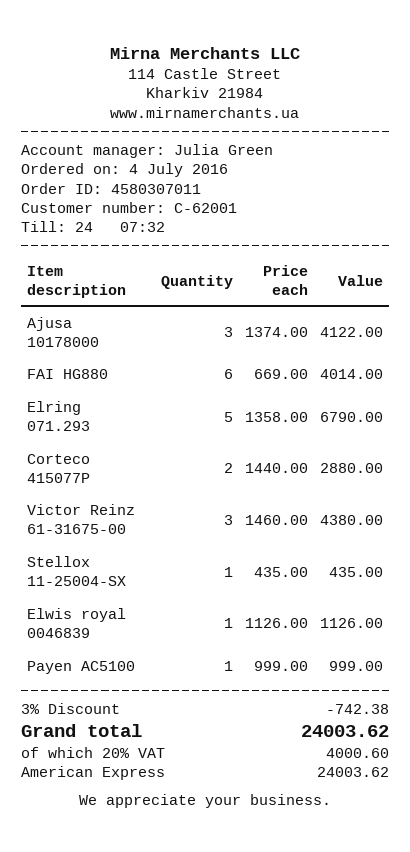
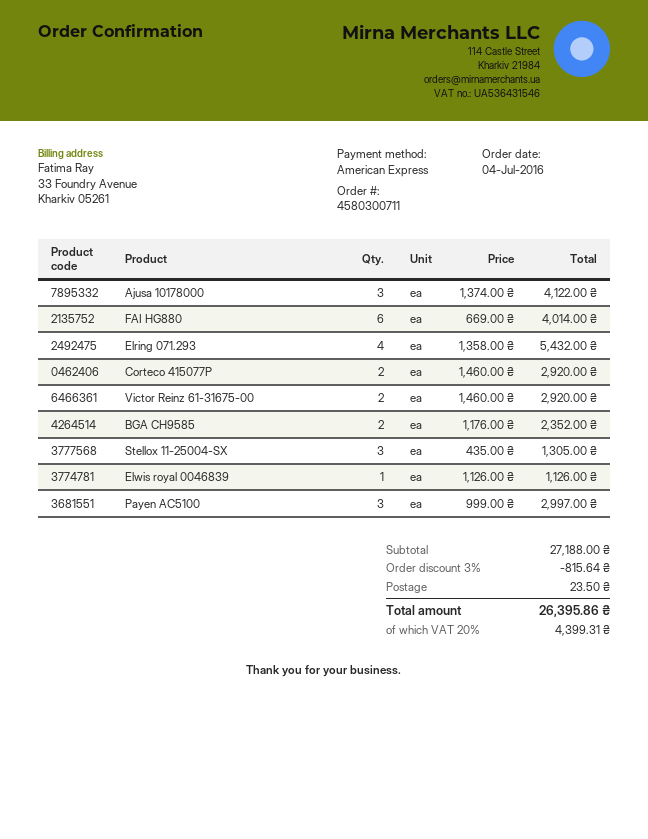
order number: 4580307011 -> 4580300711
Elring 071.293: 5 x 1358.00 = 6790.00 -> 4 x 1358.00 = 5432.00
Corteco 415077P: 2 x 1440.00 = 2880.00 -> 2 x 1460.00 = 2920.00
Victor Reinz 61-31675-00: 3 x 1460.00 = 4380.00 -> 2 x 1460.00 = 2920.00
Stellox 11-25004-SX: 1 x 435.00 = 435.00 -> 3 x 435.00 = 1305.00
Payen AC5100: 1 x 999.00 = 999.00 -> 3 x 999.00 = 2997.00
BGA CH9585: none -> 2 x 1176.00 = 2352.00
discount: 3% = 742.38 -> 3% = 815.64
shipping: none -> 23.50
tax: 20% = 4000.60 -> 20% = 4399.31
total: 24003.62 -> 26395.86

